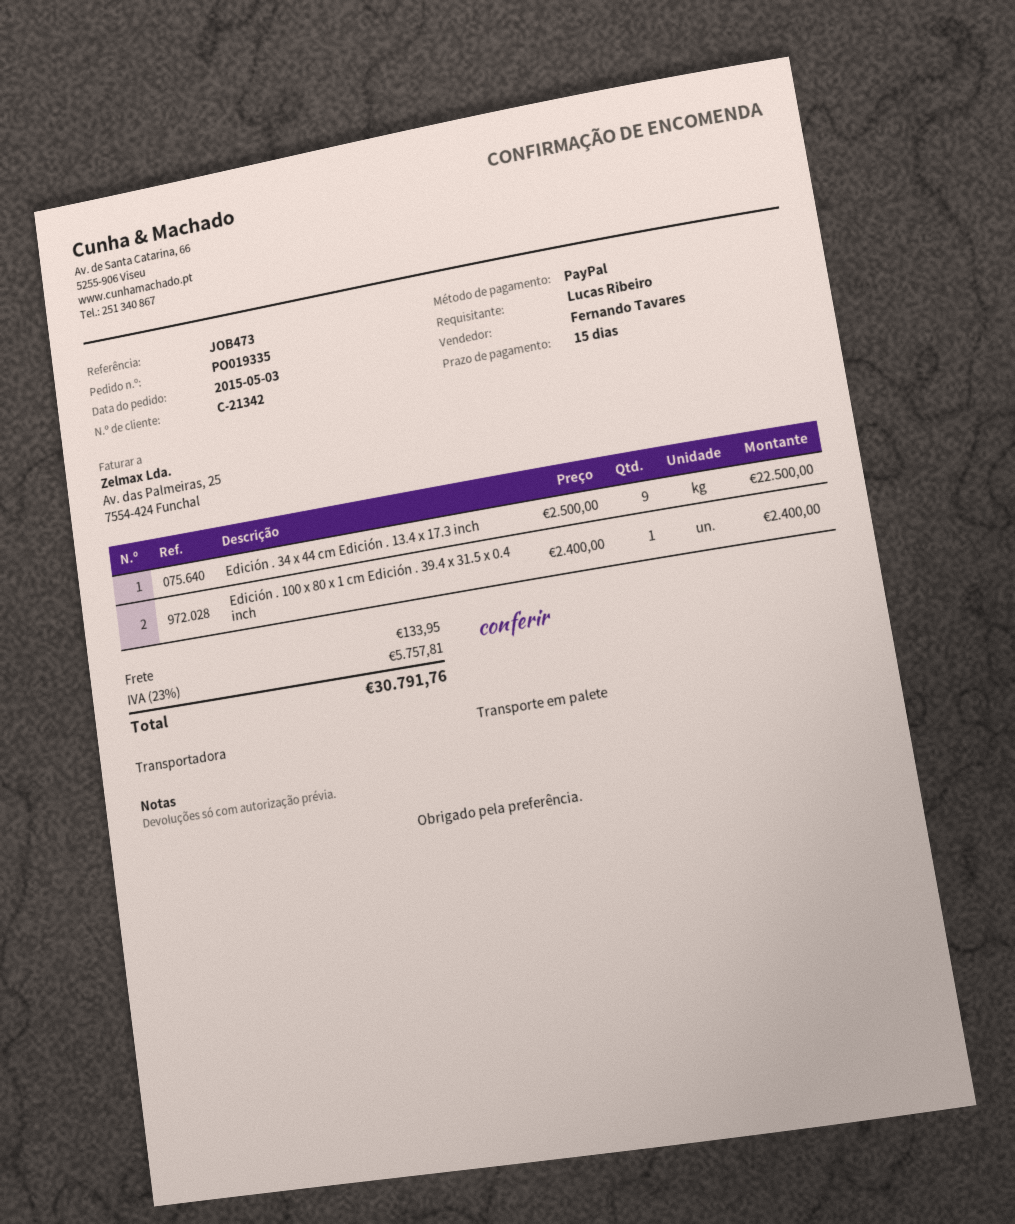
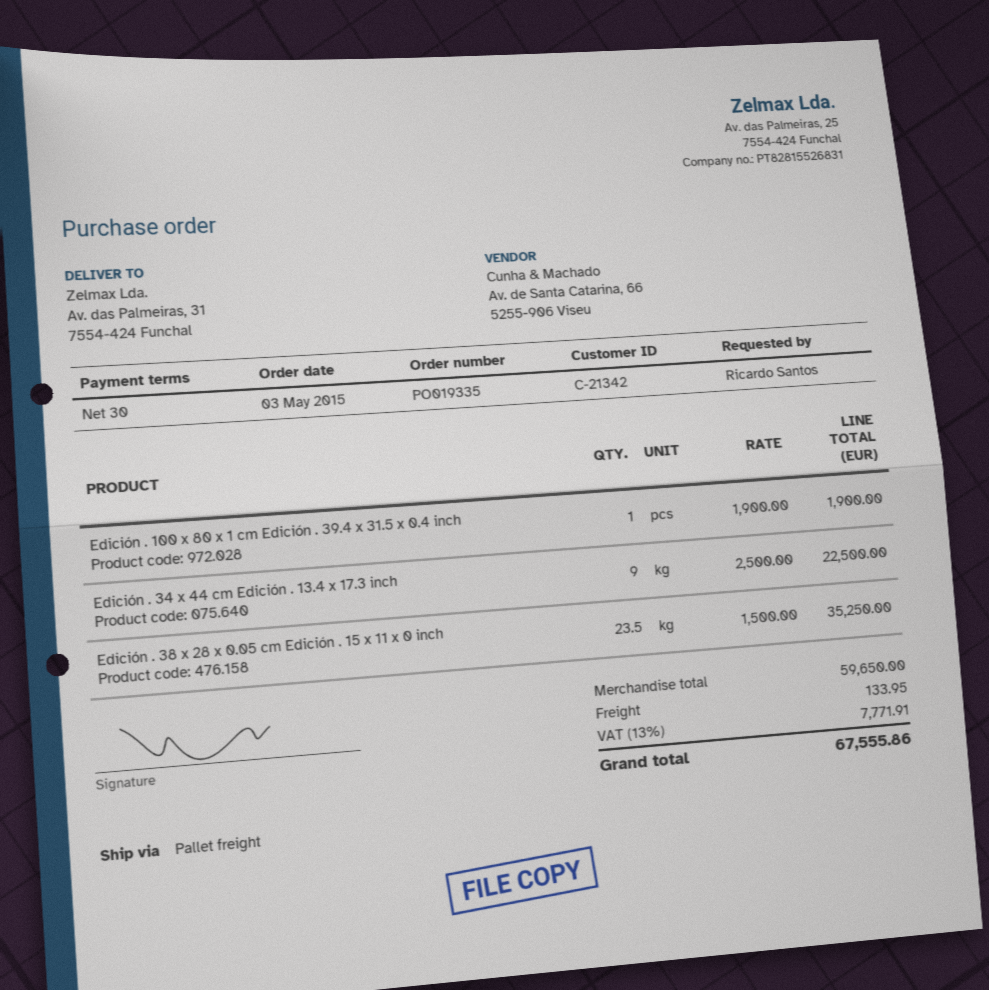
payment terms: 15 days -> 30 days
ordered by: Lucas Ribeiro -> Ricardo Santos
Edición . 100 x 80 x 1 cm Edición . 39.4 x 31.5 x 0.4 inch: 1 x 2400.00 = 2400.00 -> 1 x 1900.00 = 1900.00
Edición . 38 x 28 x 0.05 cm Edición . 15 x 11 x 0 inch: none -> 23.5 x 1500.00 = 35250.00
tax: 23% = 5757.81 -> 13% = 7771.91
total: 30791.76 -> 67555.86

